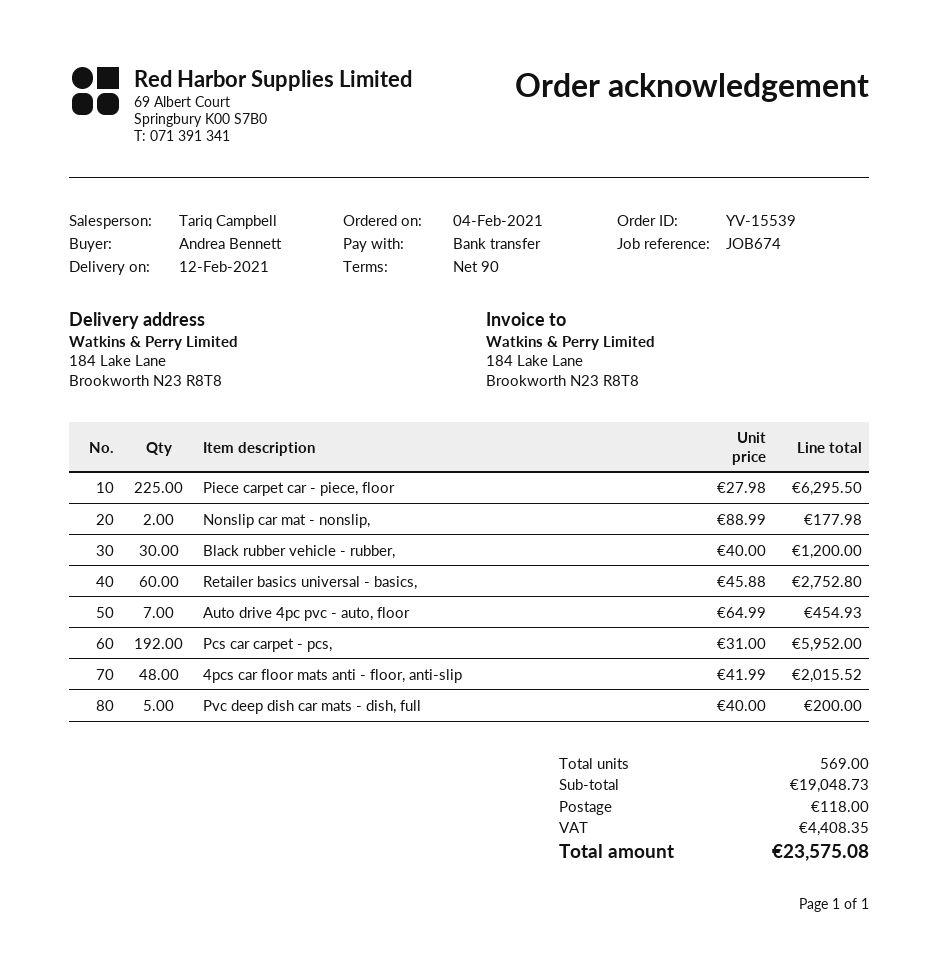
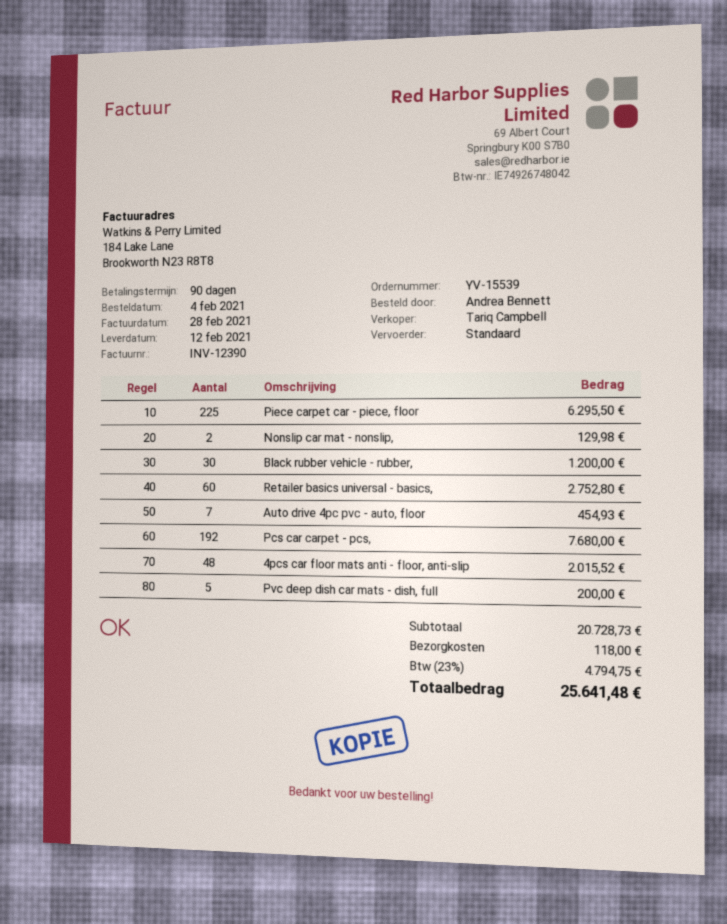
Nonslip car mat - nonslip,: 2 for 177.98 -> 2 for 129.98
Pcs car carpet - pcs,: 192 for 5952.00 -> 192 for 7680.00
subtotal: 19048.73 -> 20728.73
tax: 4408.35 -> 4794.75
total: 23575.08 -> 25641.48

